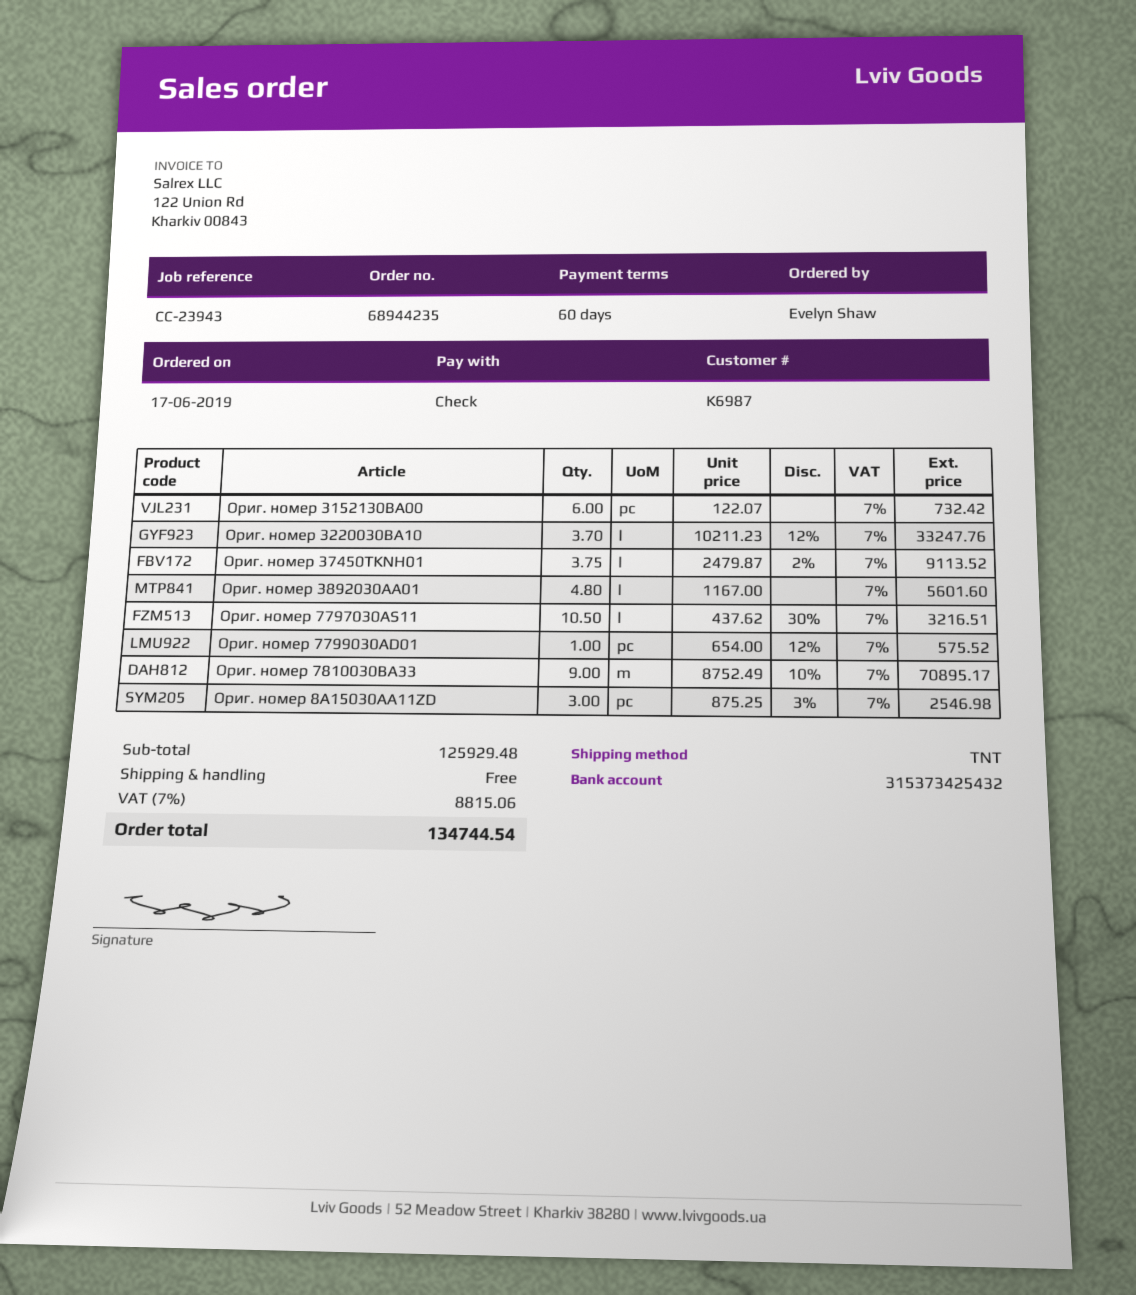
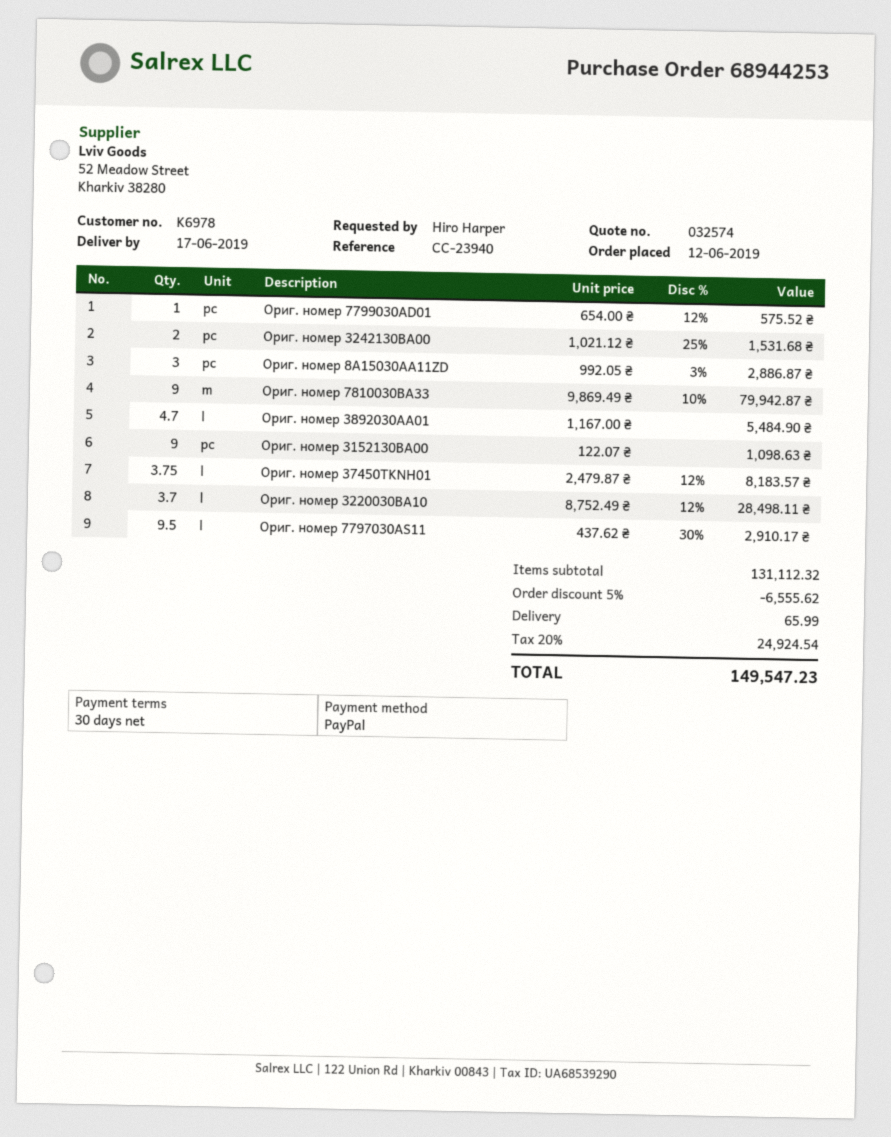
order number: 68944235 -> 68944253
order date: 2019-06-17 -> 2019-06-12
payment terms: 60 days -> 30 days
customer number: K6987 -> K6978
reference: CC-23943 -> CC-23940
ordered by: Evelyn Shaw -> Hiro Harper
payment method: cheque -> PayPal
Ориг. номер 3152130BA00: 6 x 122.07 = 732.42 -> 9 x 122.07 = 1098.63
Ориг. номер 3220030BA10: 3.7 x 10211.23 - 12% = 33247.76 -> 3.7 x 8752.49 - 12% = 28498.11
Ориг. номер 37450TKNH01: 3.75 x 2479.87 - 2% = 9113.52 -> 3.75 x 2479.87 - 12% = 8183.57
Ориг. номер 3892030AA01: 4.8 x 1167.00 = 5601.60 -> 4.7 x 1167.00 = 5484.90
Ориг. номер 7797030AS11: 10.5 x 437.62 - 30% = 3216.51 -> 9.5 x 437.62 - 30% = 2910.17
Ориг. номер 7810030BA33: 9 x 8752.49 - 10% = 70895.17 -> 9 x 9869.49 - 10% = 79942.87
Ориг. номер 8A15030AA11ZD: 3 x 875.25 - 3% = 2546.98 -> 3 x 992.05 - 3% = 2886.87
Ориг. номер 3242130BA00: none -> 2 x 1021.12 - 25% = 1531.68
subtotal: 125929.48 -> 131112.32
discount: none -> 5% = 6555.62
shipping: 0.00 -> 65.99
tax: 7% = 8815.06 -> 20% = 24924.54
total: 134744.54 -> 149547.23

